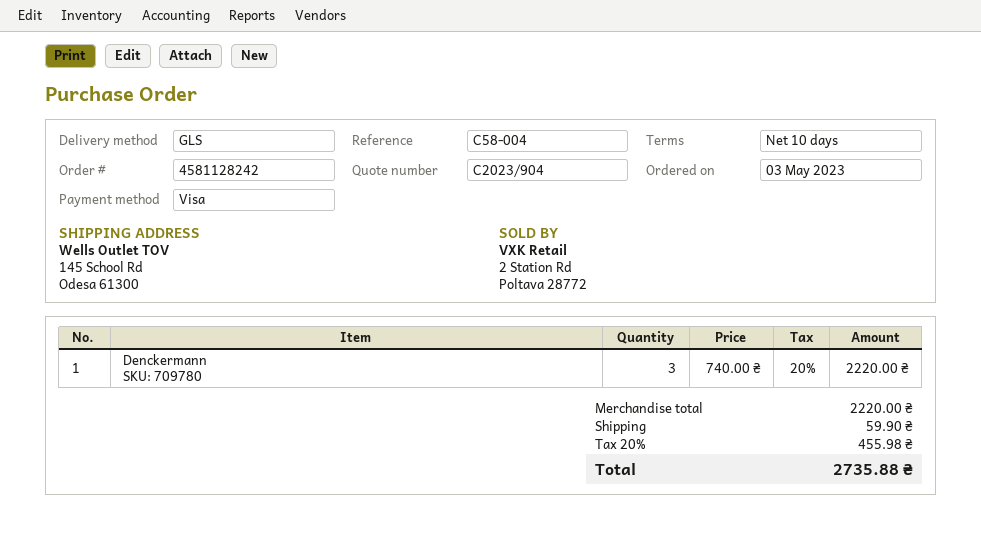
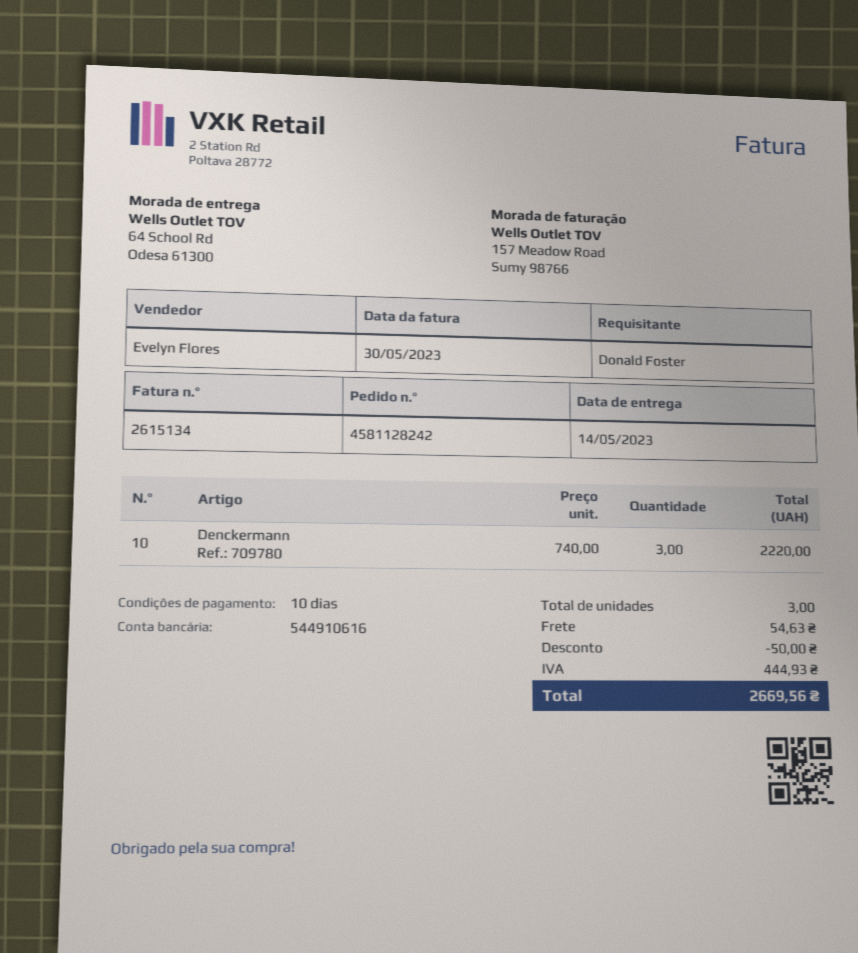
ship to: 145 School Rd, Odesa 61300 -> 64 School Rd, Odesa 61300
discount: none -> 50.00
shipping: 59.90 -> 54.63
tax: 455.98 -> 444.93
total: 2735.88 -> 2669.56

